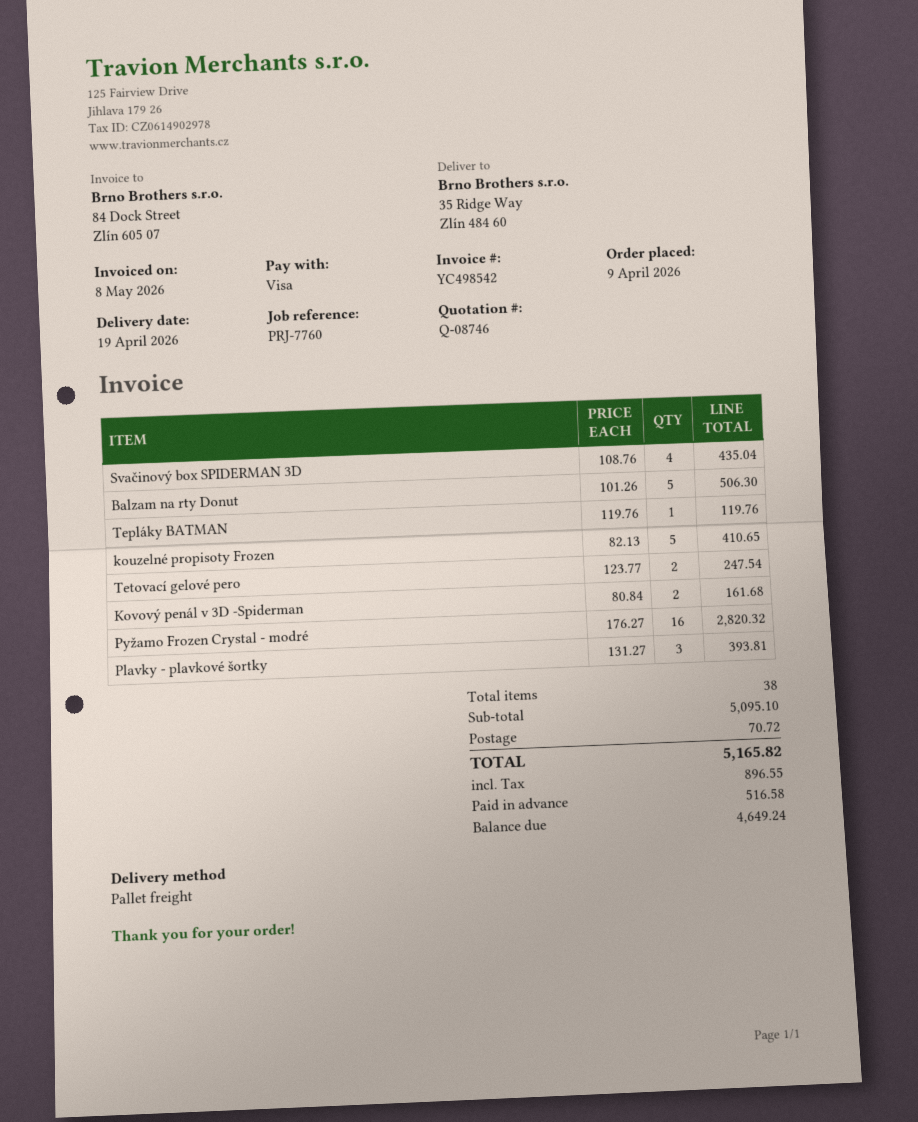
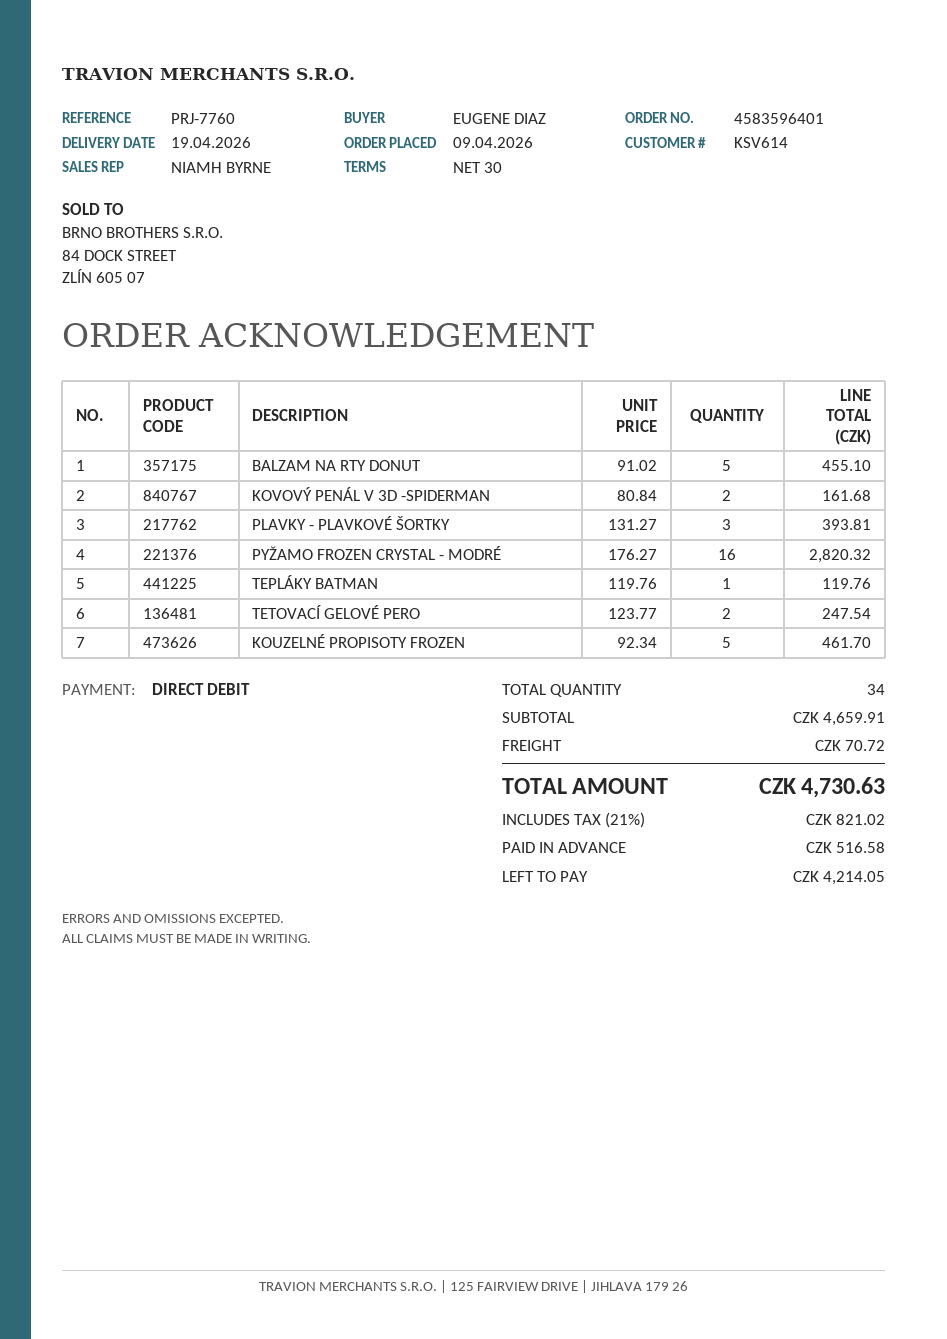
payment method: Visa -> direct debit
Svačinový box SPIDERMAN 3D: 4 x 108.76 = 435.04 -> none
Balzam na rty Donut: 5 x 101.26 = 506.30 -> 5 x 91.02 = 455.10
kouzelné propisoty Frozen: 5 x 82.13 = 410.65 -> 5 x 92.34 = 461.70
total quantity: 38 -> 34
subtotal: 5095.10 -> 4659.91
tax: 896.55 -> 821.02
total: 5165.82 -> 4730.63
balance: 4649.24 -> 4214.05

